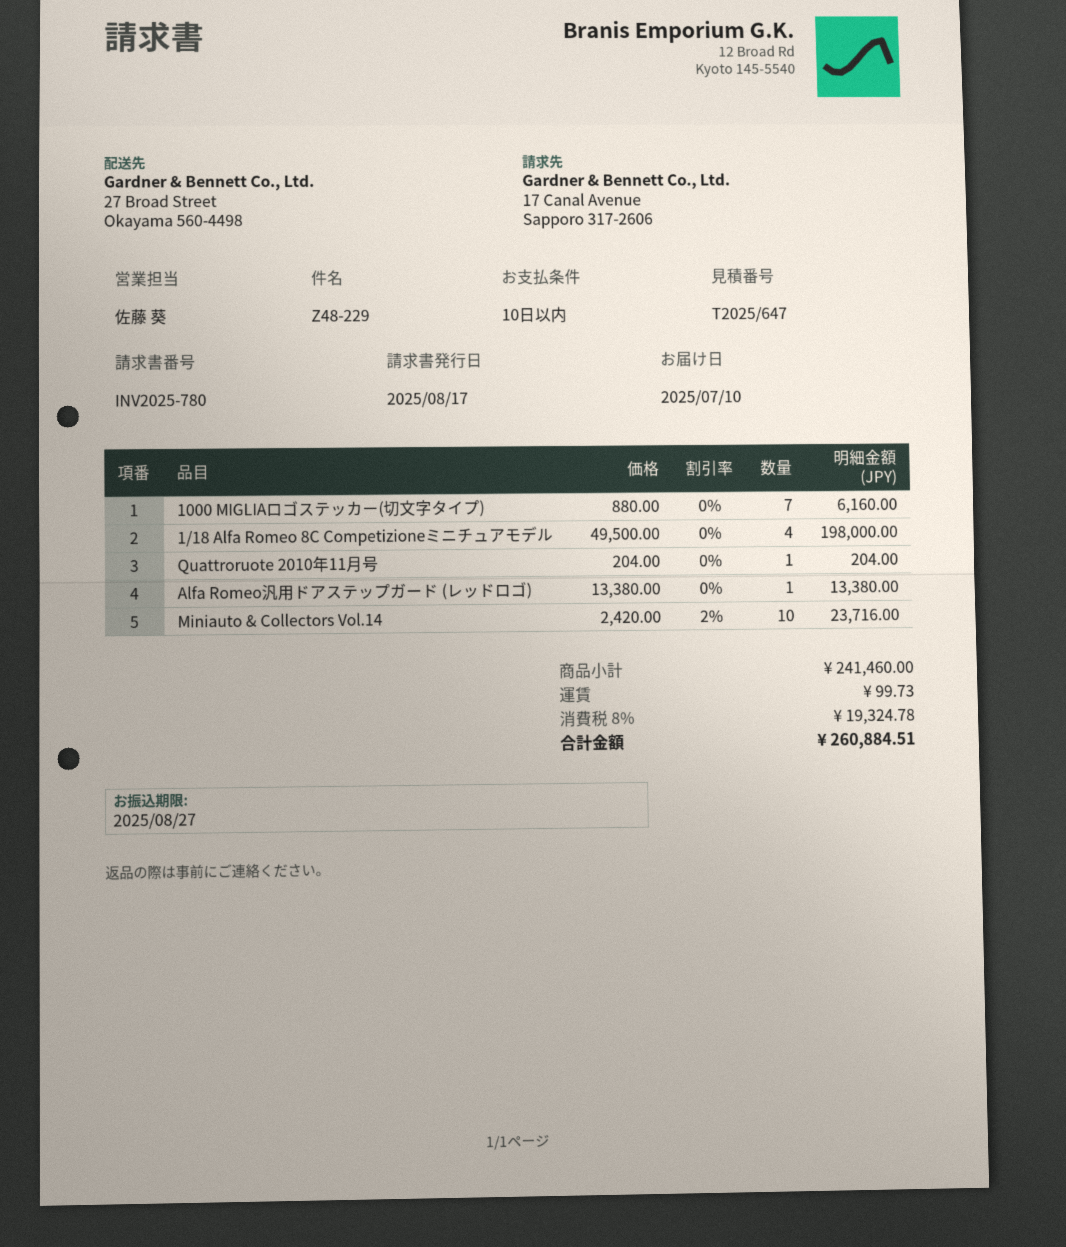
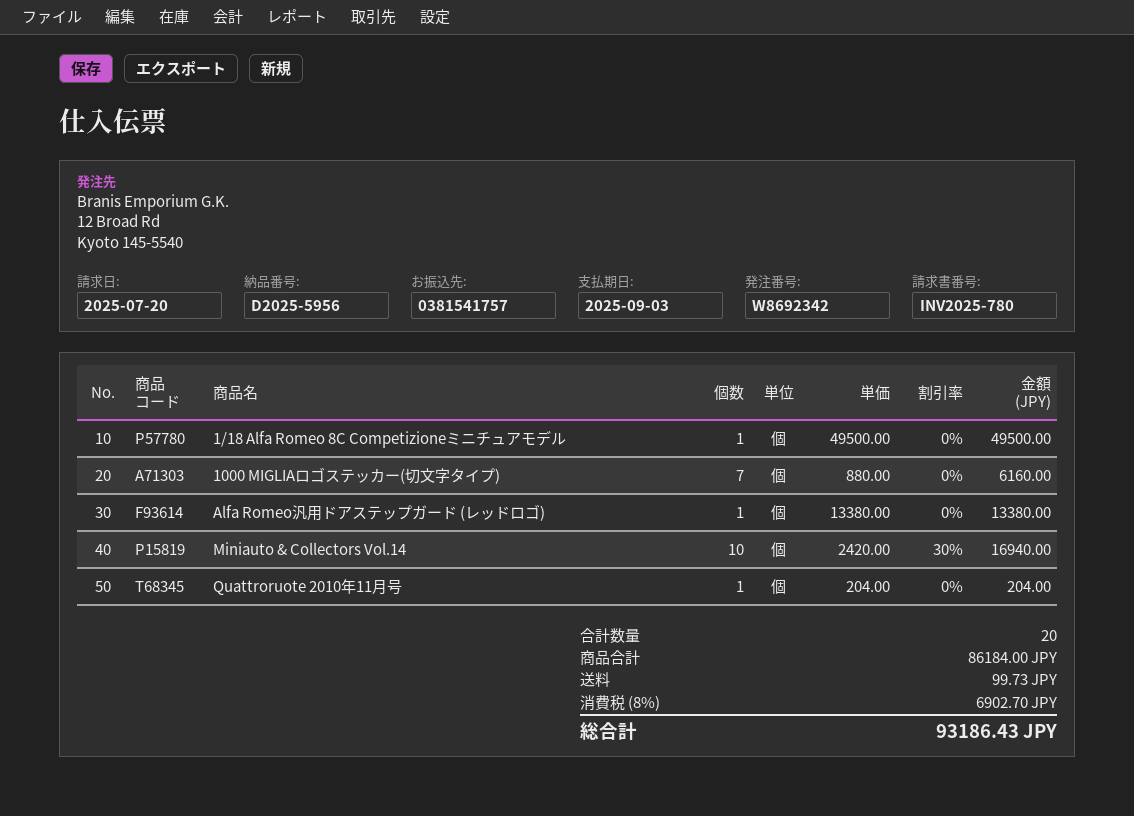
invoice date: 2025-08-17 -> 2025-07-20
due date: 2025-08-27 -> 2025-09-03
1/18 Alfa Romeo 8C Competizioneミニチュアモデル: 4 x 49500.00 = 198000.00 -> 1 x 49500.00 = 49500.00
Miniauto & Collectors Vol.14: 10 x 2420.00 - 2% = 23716.00 -> 10 x 2420.00 - 30% = 16940.00
subtotal: 241460.00 -> 86184.00
tax: 8% = 19324.78 -> 8% = 6902.70
total: 260884.51 -> 93186.43

